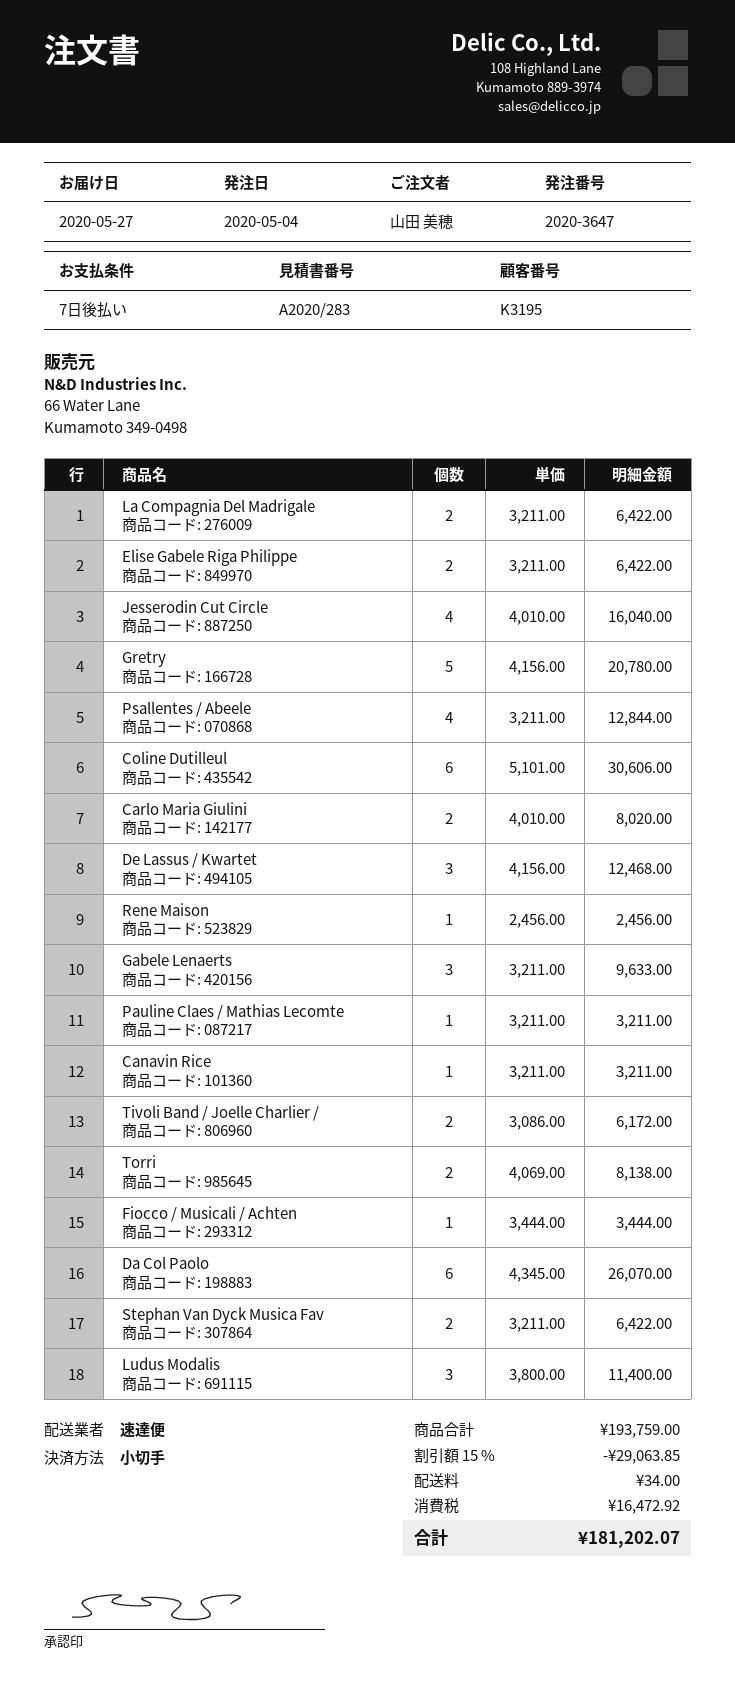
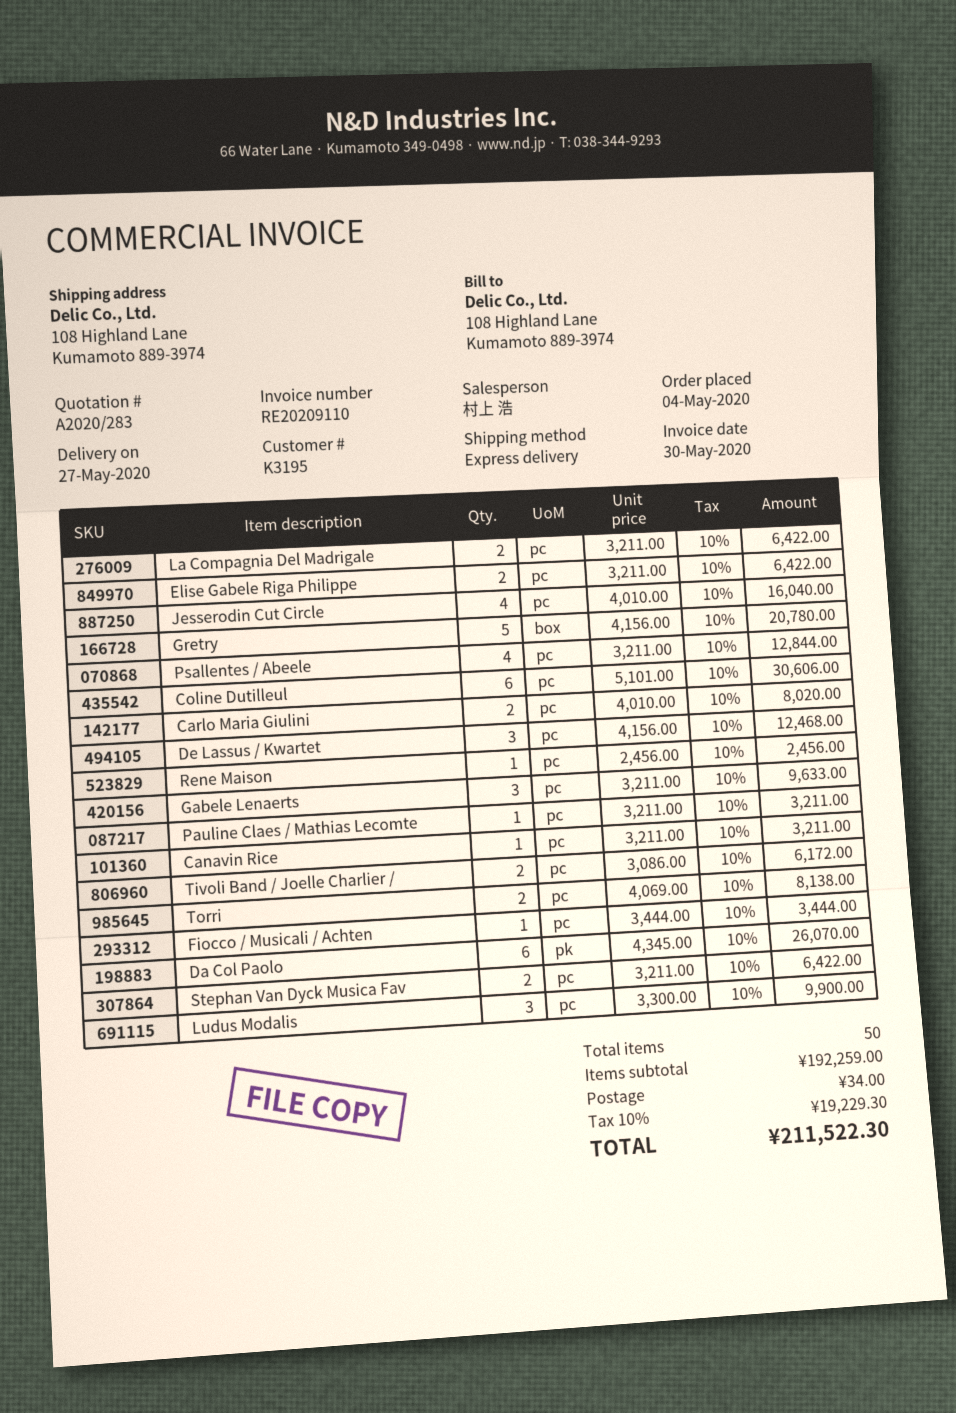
Ludus Modalis: 3 x 3800.00 = 11400.00 -> 3 x 3300.00 = 9900.00
subtotal: 193759.00 -> 192259.00
discount: 15% = 29063.85 -> none
tax: 16472.92 -> 19229.30
total: 181202.07 -> 211522.30

